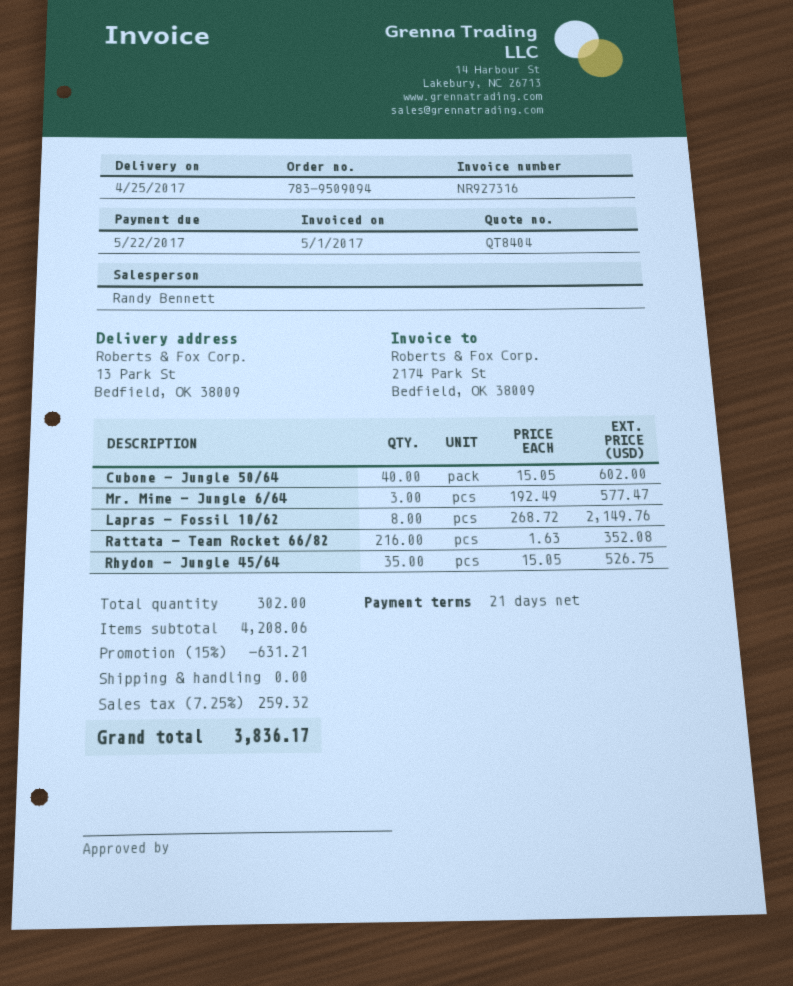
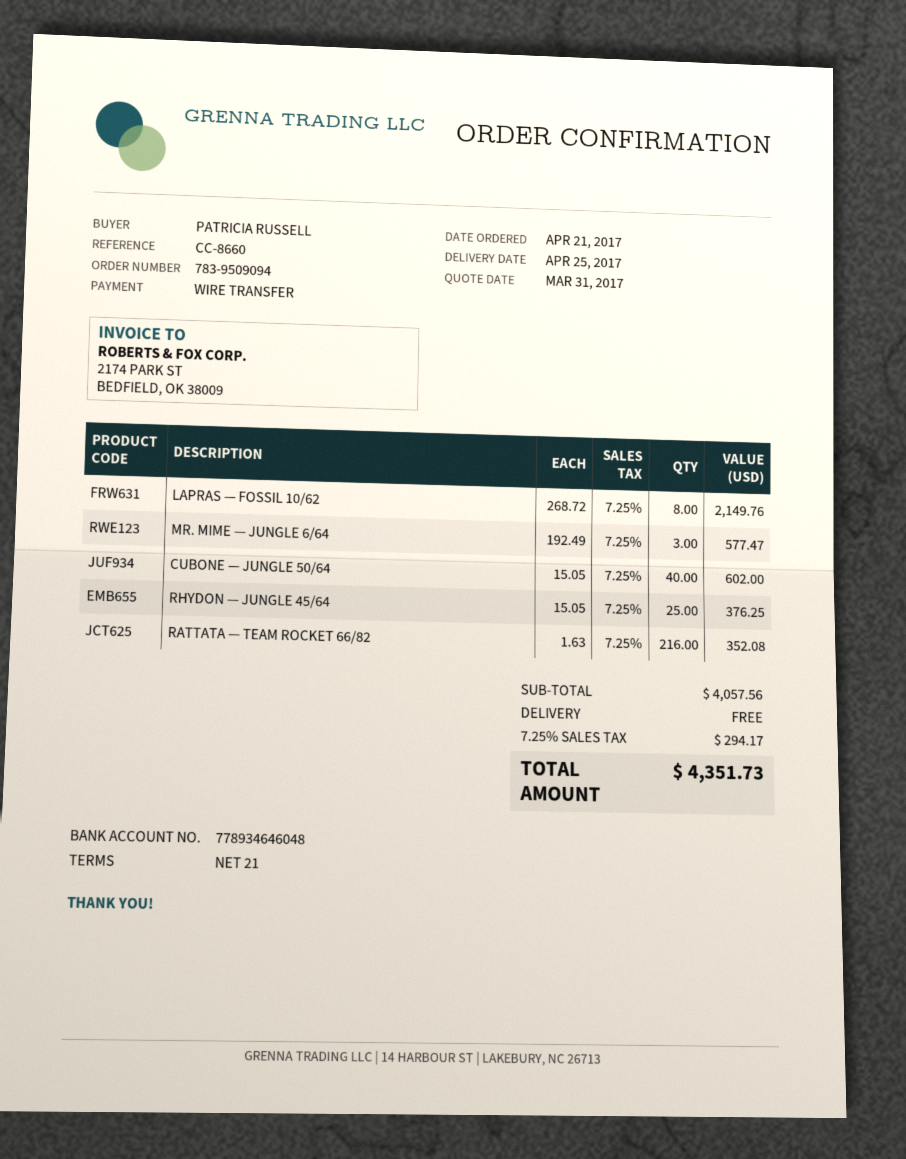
Rhydon — Jungle 45/64: 35 x 15.05 = 526.75 -> 25 x 15.05 = 376.25
subtotal: 4208.06 -> 4057.56
discount: 15% = 631.21 -> none
tax: 7.25% = 259.32 -> 7.25% = 294.17
total: 3836.17 -> 4351.73

